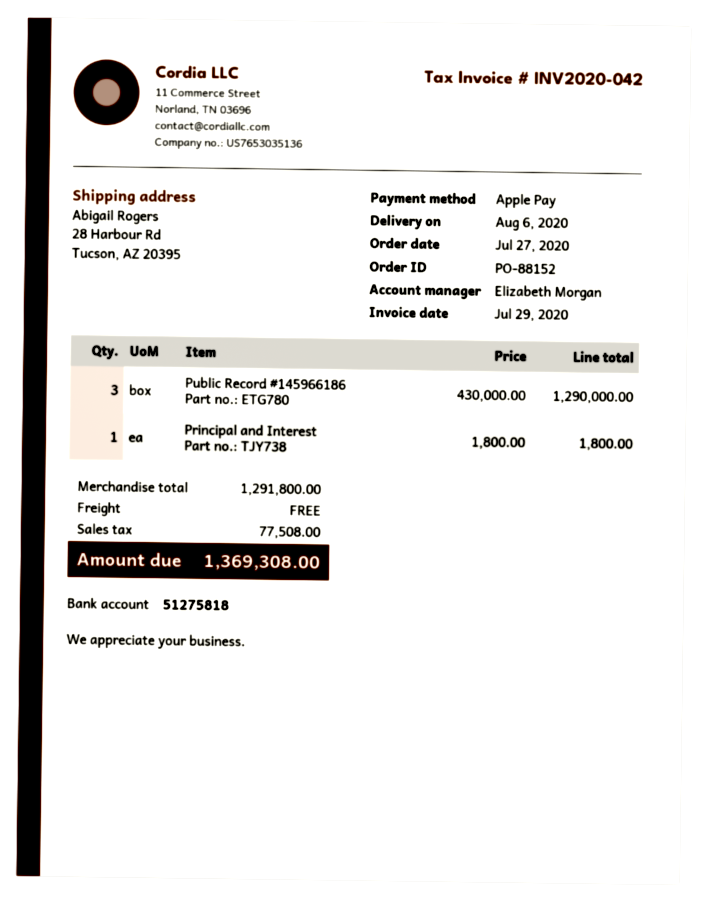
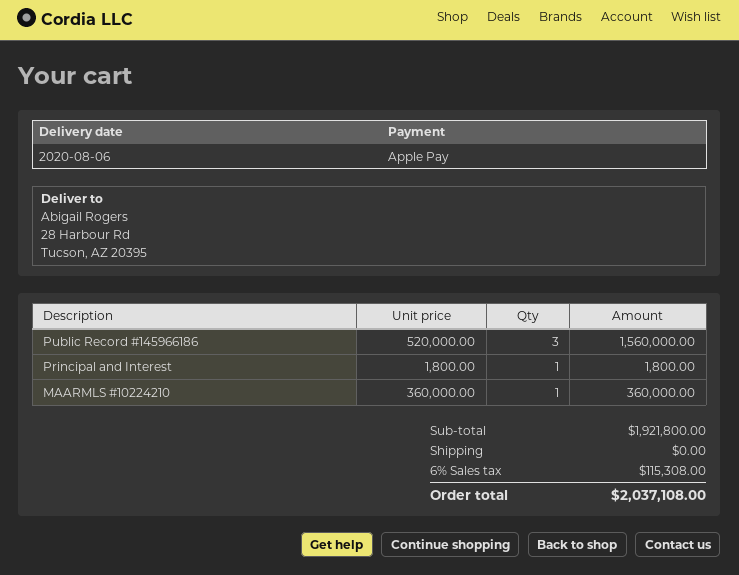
Public Record #145966186: 3 x 430000.00 = 1290000.00 -> 3 x 520000.00 = 1560000.00
MAARMLS #10224210: none -> 1 x 360000.00 = 360000.00
subtotal: 1291800.00 -> 1921800.00
tax: 77508.00 -> 115308.00
total: 1369308.00 -> 2037108.00

